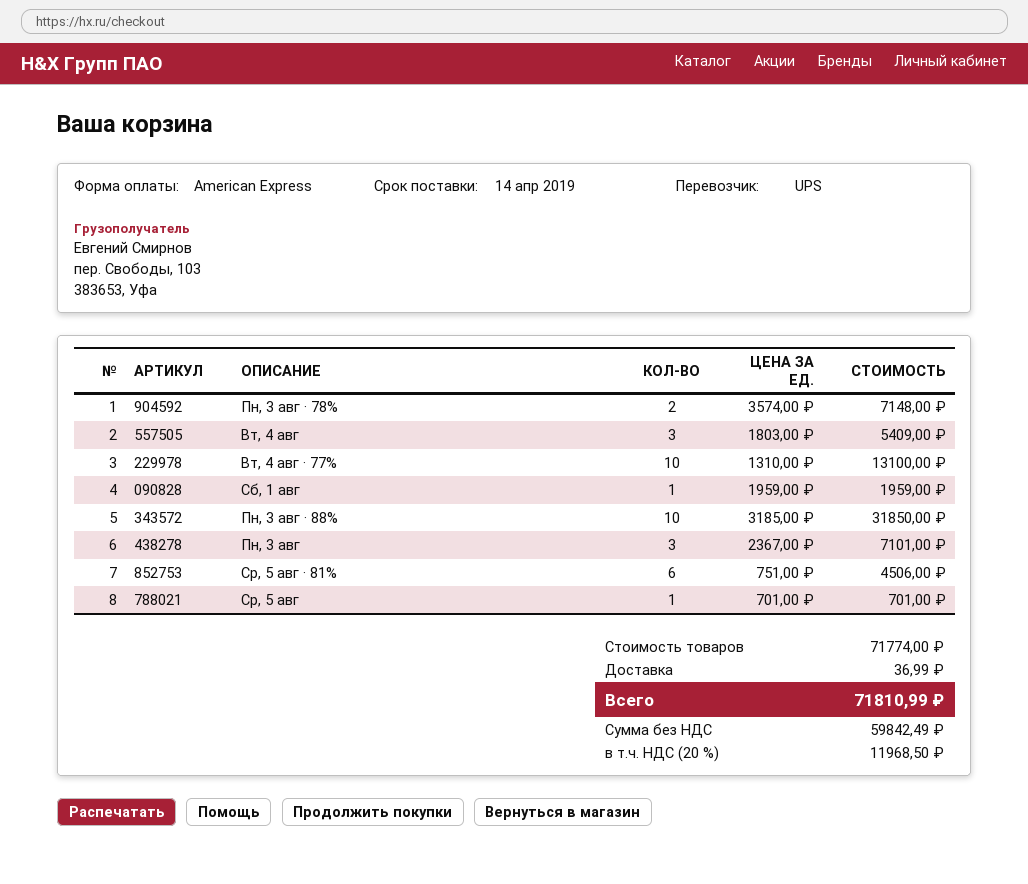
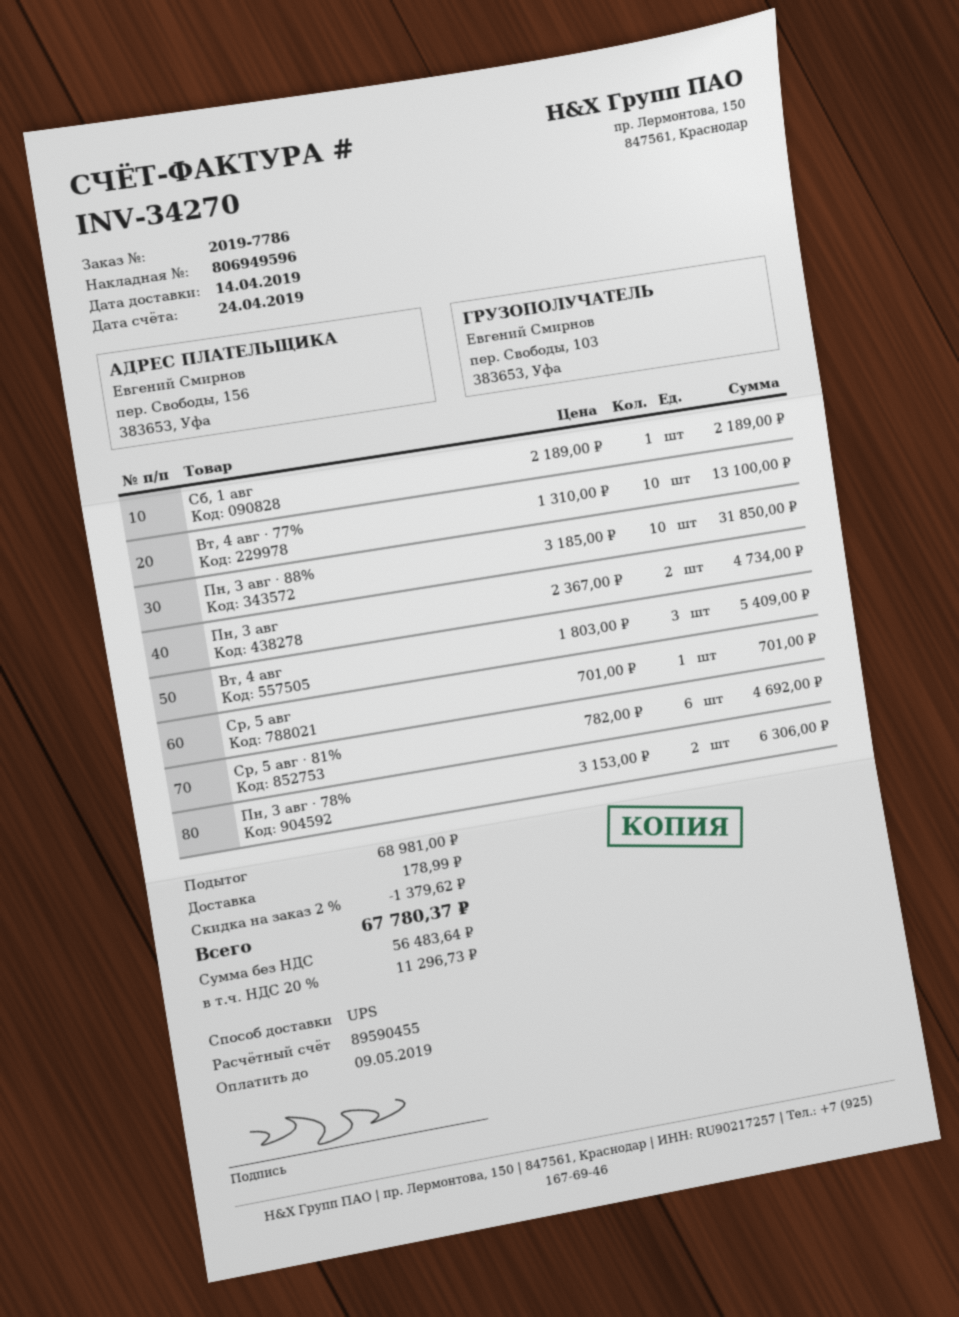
Пн, 3 авг · 78%: 2 x 3574.00 = 7148.00 -> 2 x 3153.00 = 6306.00
Сб, 1 авг: 1 x 1959.00 = 1959.00 -> 1 x 2189.00 = 2189.00
Пн, 3 авг: 3 x 2367.00 = 7101.00 -> 2 x 2367.00 = 4734.00
Ср, 5 авг · 81%: 6 x 751.00 = 4506.00 -> 6 x 782.00 = 4692.00
subtotal: 71774.00 -> 68981.00
discount: none -> 2% = 1379.62
shipping: 36.99 -> 178.99
net: 59842.49 -> 56483.64
tax: 20% = 11968.50 -> 20% = 11296.73
total: 71810.99 -> 67780.37

